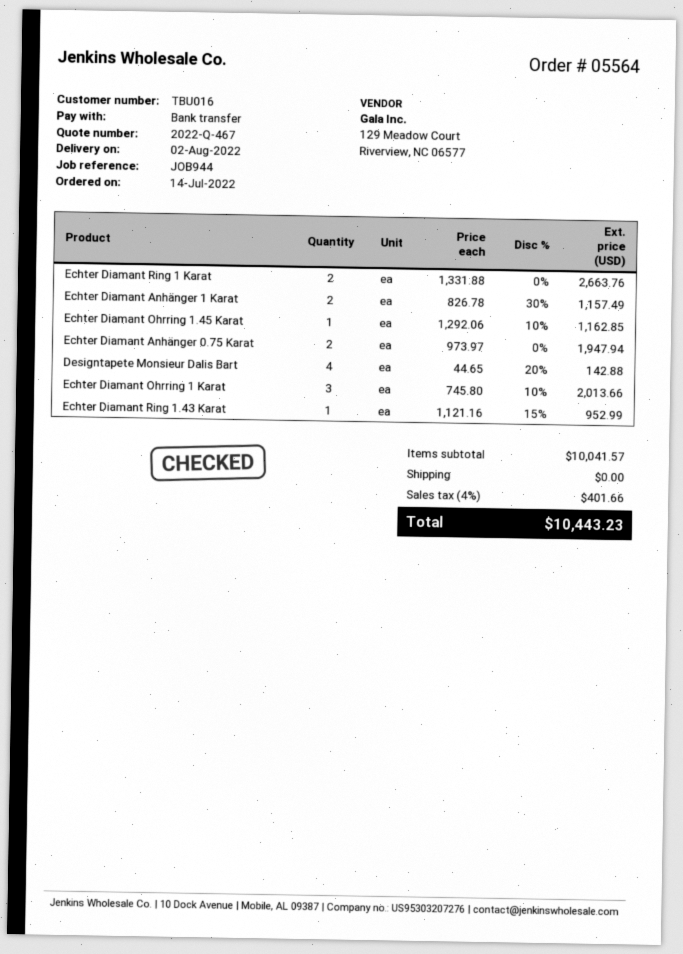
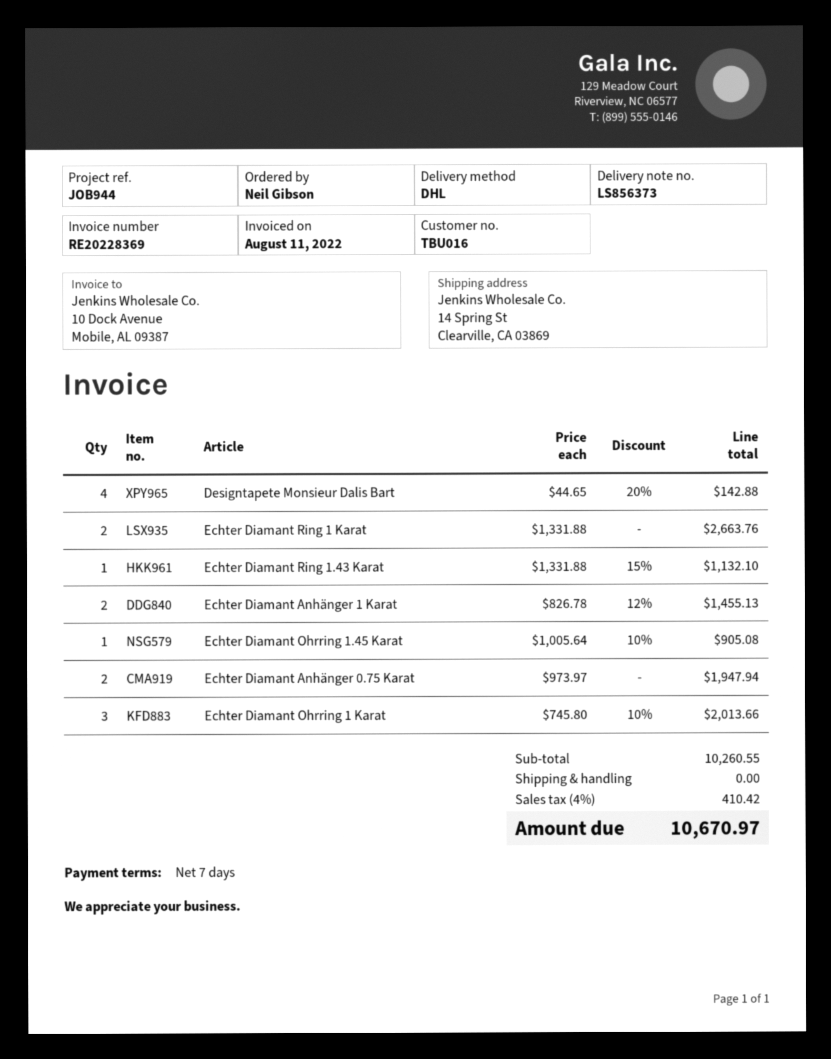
Echter Diamant Anhänger 1 Karat: 2 x 826.78 - 30% = 1157.49 -> 2 x 826.78 - 12% = 1455.13
Echter Diamant Ohrring 1.45 Karat: 1 x 1292.06 - 10% = 1162.85 -> 1 x 1005.64 - 10% = 905.08
Echter Diamant Ring 1.43 Karat: 1 x 1121.16 - 15% = 952.99 -> 1 x 1331.88 - 15% = 1132.10
subtotal: 10041.57 -> 10260.55
tax: 4% = 401.66 -> 4% = 410.42
total: 10443.23 -> 10670.97

